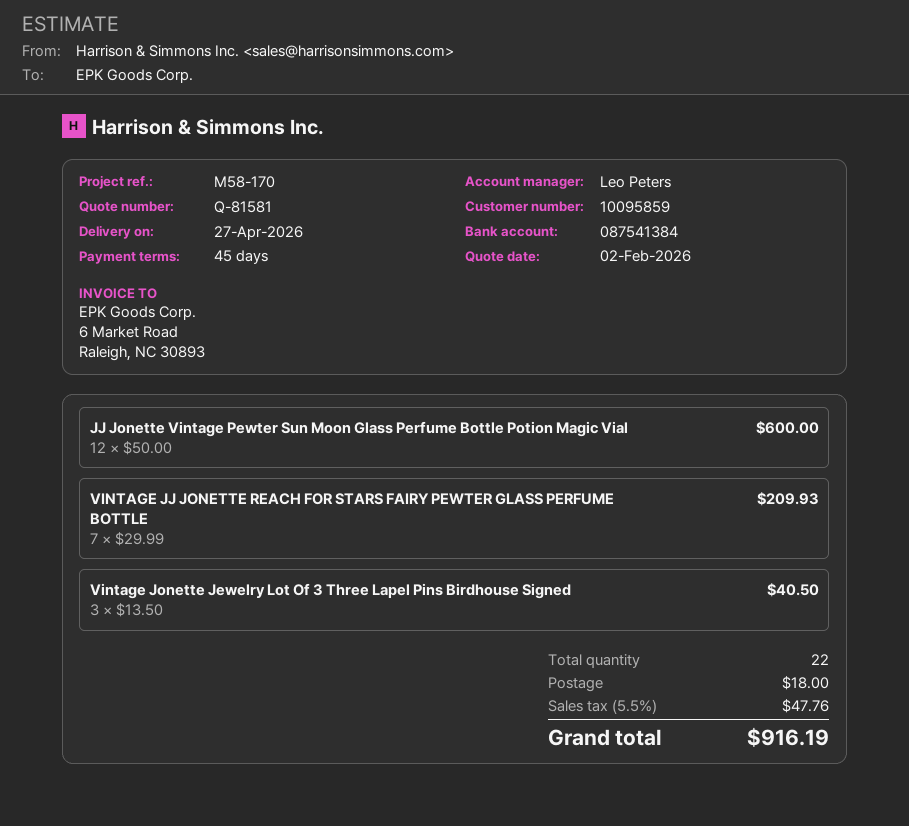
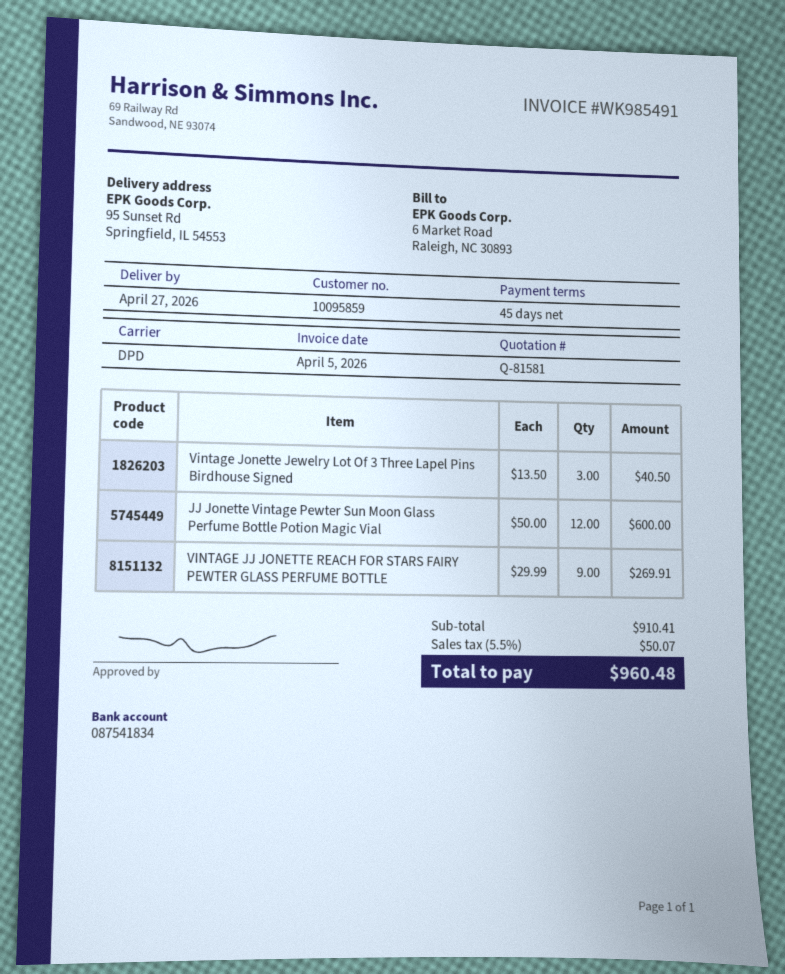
bank account: 087541384 -> 087541834
VINTAGE JJ JONETTE REACH FOR STARS FAIRY PEWTER GLASS PERFUME BOTTLE: 7 x 29.99 = 209.93 -> 9 x 29.99 = 269.91
shipping: 18.00 -> none
tax: 5.5% = 47.76 -> 5.5% = 50.07
total: 916.19 -> 960.48

